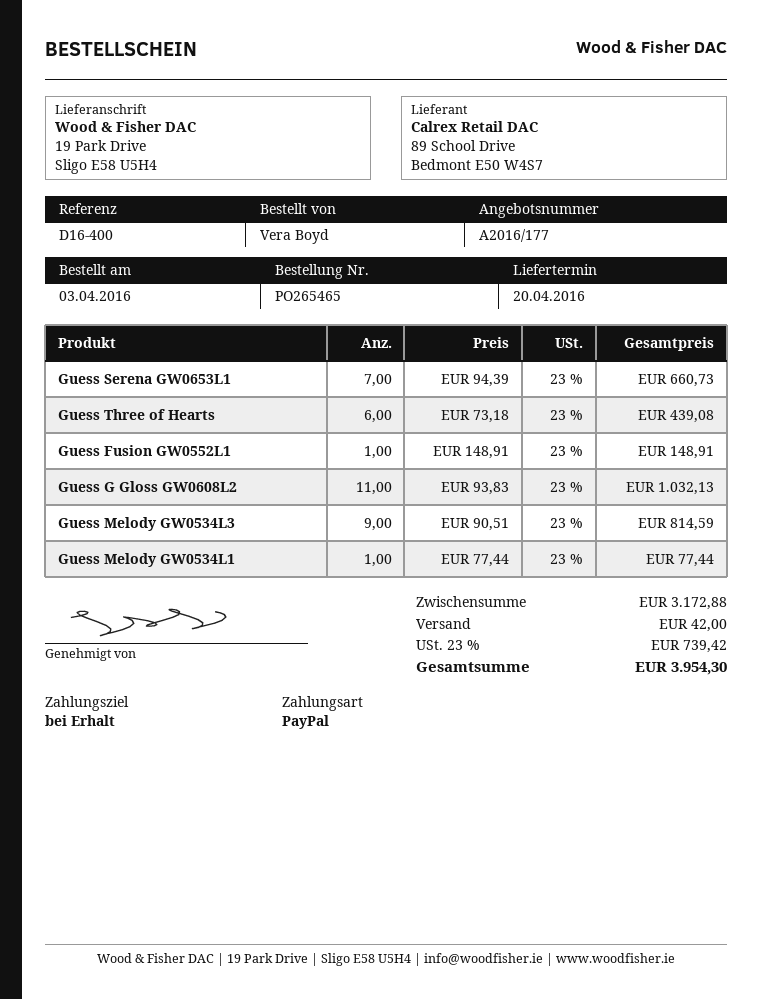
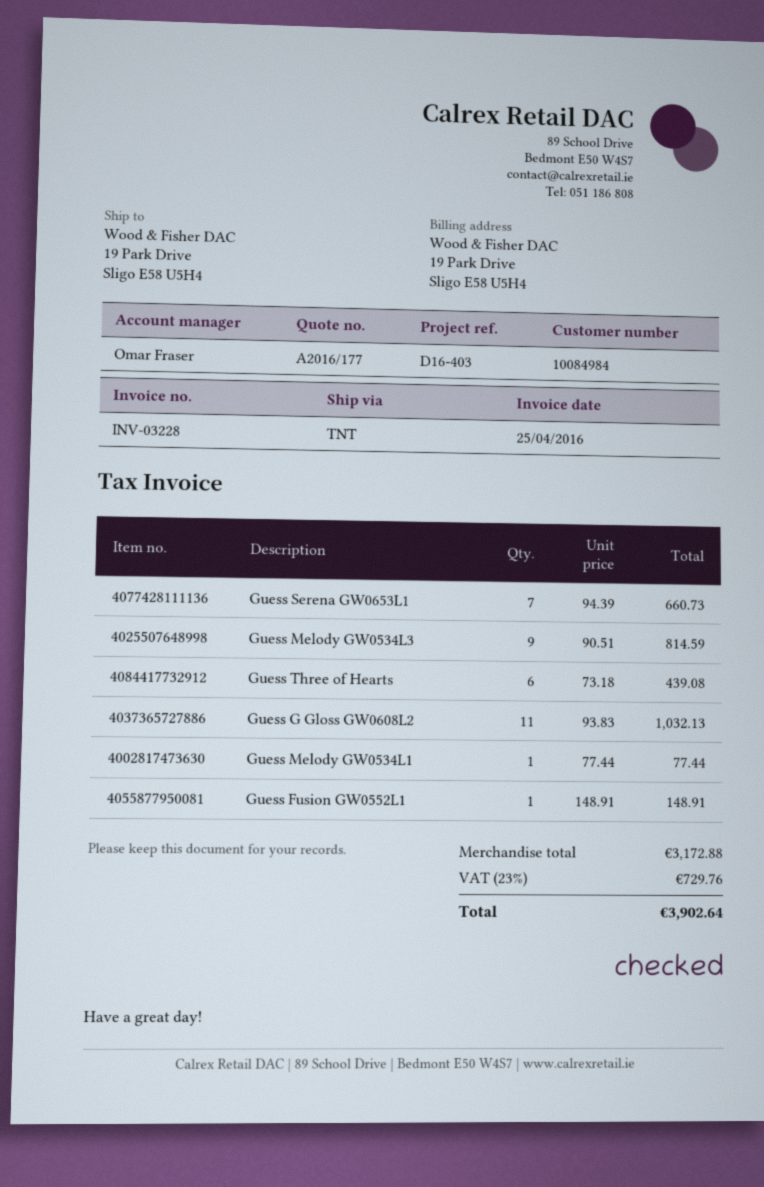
reference: D16-400 -> D16-403
shipping: 42.00 -> none
tax: 23% = 739.42 -> 23% = 729.76
total: 3954.30 -> 3902.64

